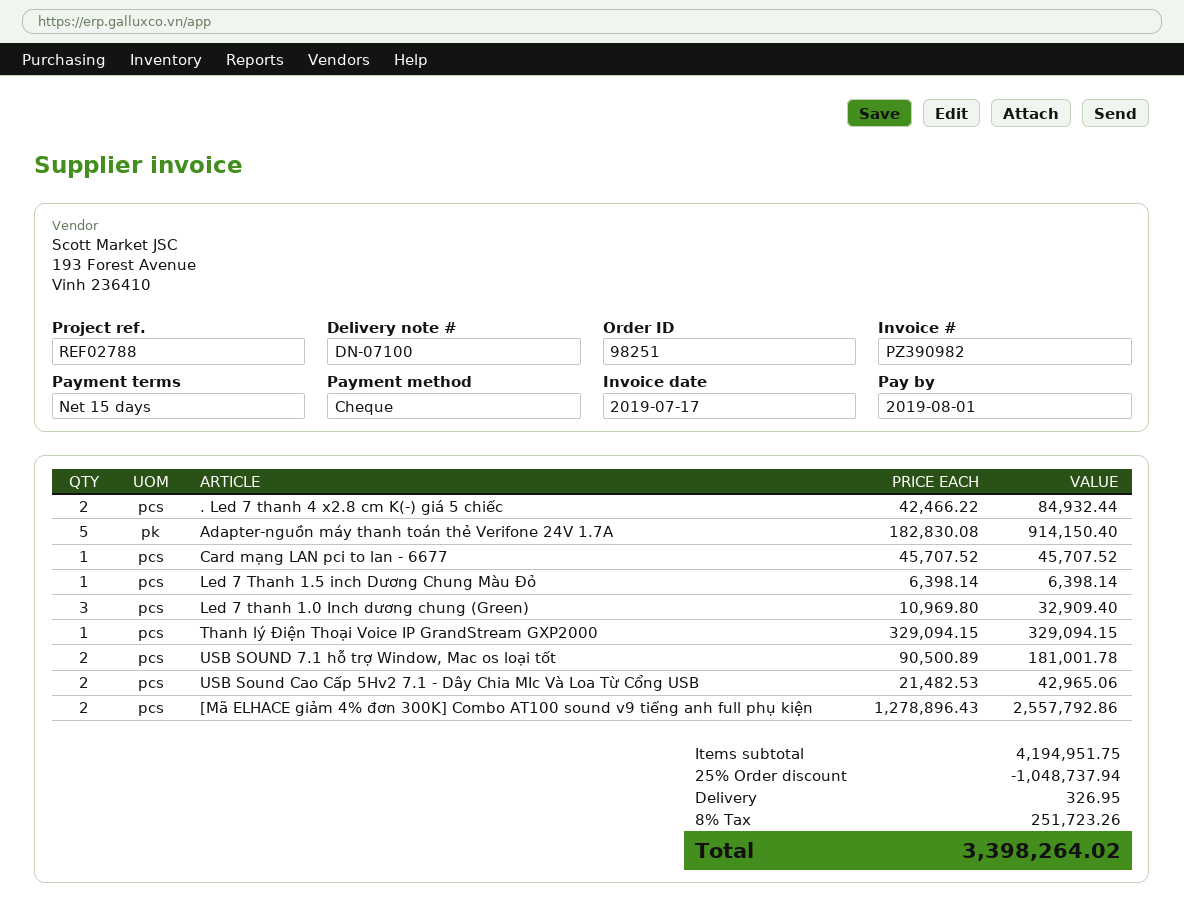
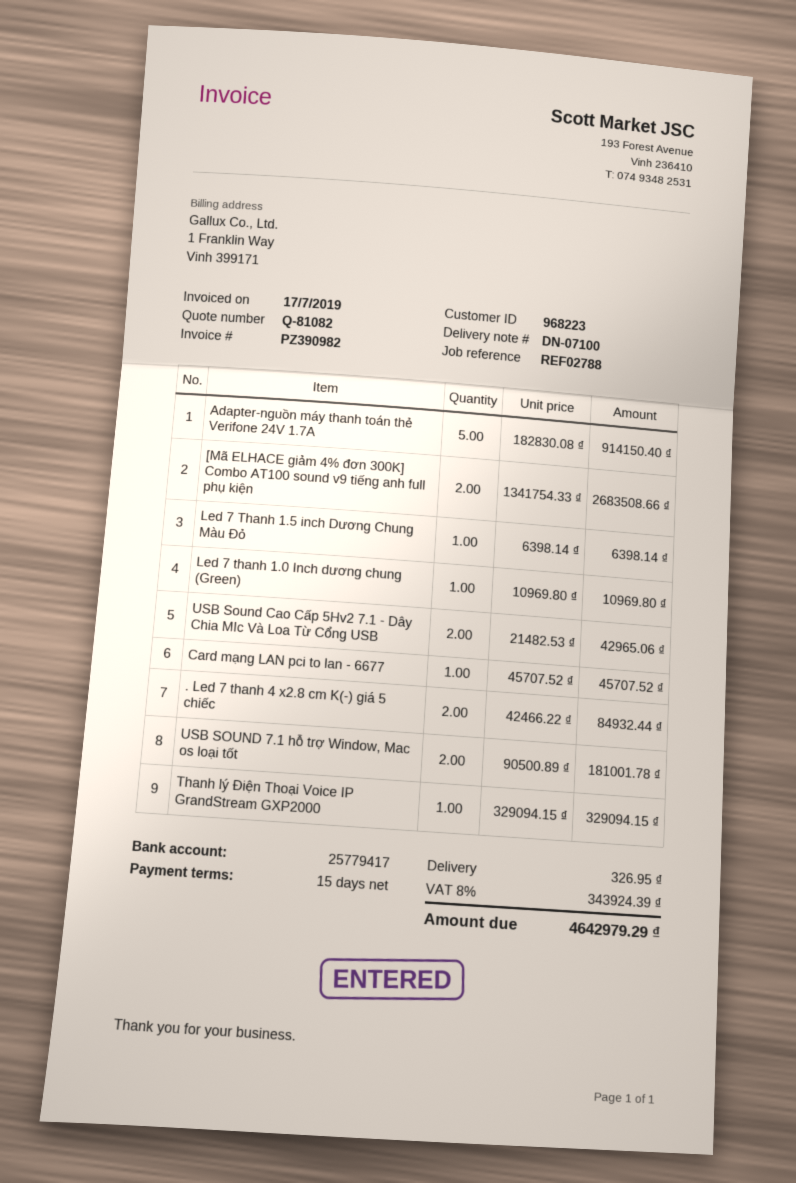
Led 7 thanh 1.0 Inch dương chung (Green): 3 x 10969.80 = 32909.40 -> 1 x 10969.80 = 10969.80
[Mã ELHACE giảm 4% đơn 300K] Combo AT100 sound v9 tiếng anh full phụ kiện: 2 x 1278896.43 = 2557792.86 -> 2 x 1341754.33 = 2683508.66
discount: 25% = 1048737.94 -> none
tax: 8% = 251723.26 -> 8% = 343924.39
total: 3398264.02 -> 4642979.29

